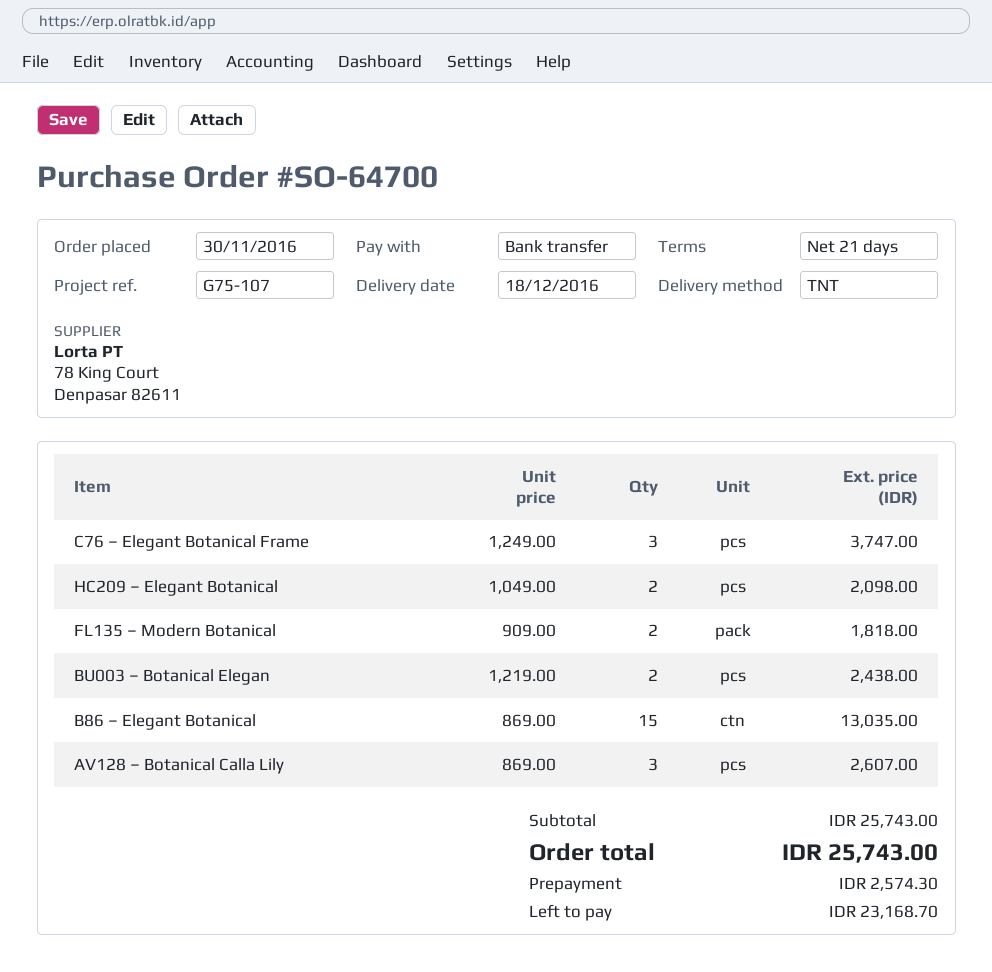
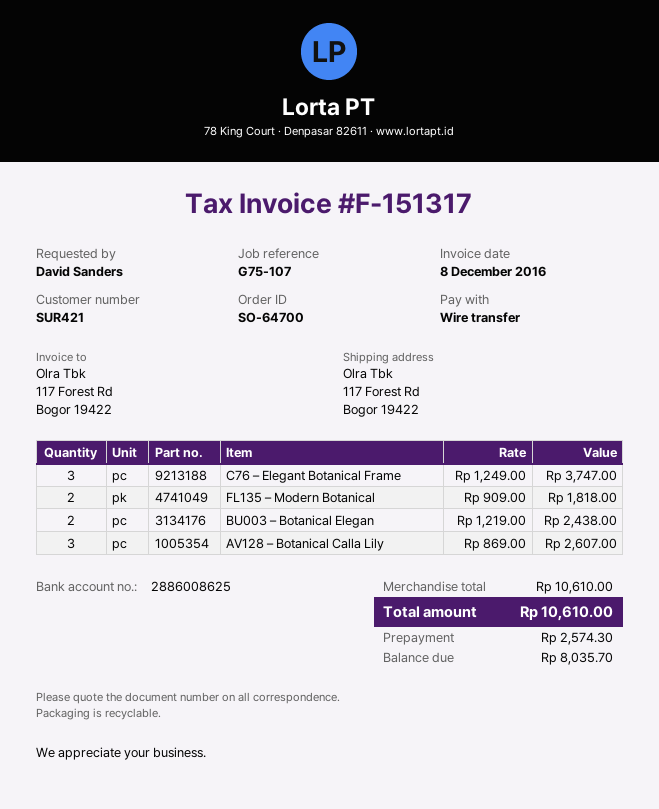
HC209 – Elegant Botanical: 2 x 1049.00 = 2098.00 -> none
B86 – Elegant Botanical: 15 x 869.00 = 13035.00 -> none
subtotal: 25743.00 -> 10610.00
total: 25743.00 -> 10610.00
balance: 23168.70 -> 8035.70

